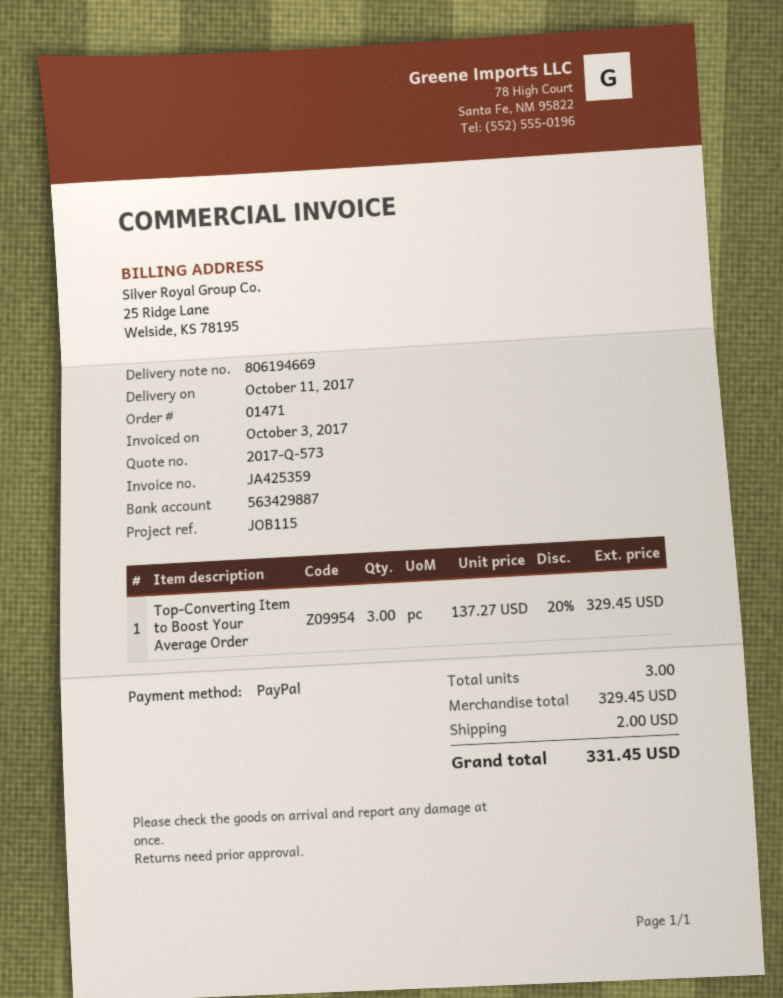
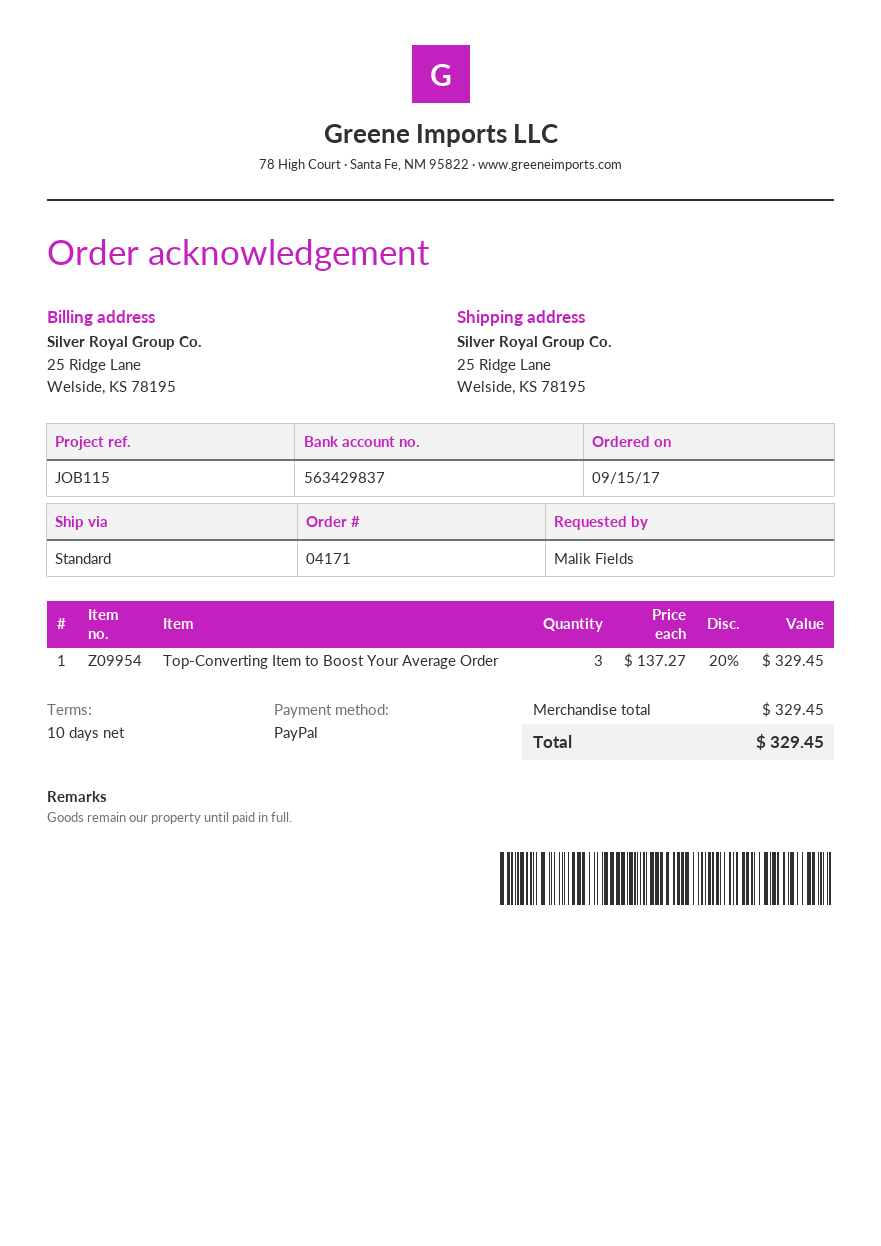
order number: 01471 -> 04171
bank account: 563429887 -> 563429837
shipping: 2.00 -> none
total: 331.45 -> 329.45

